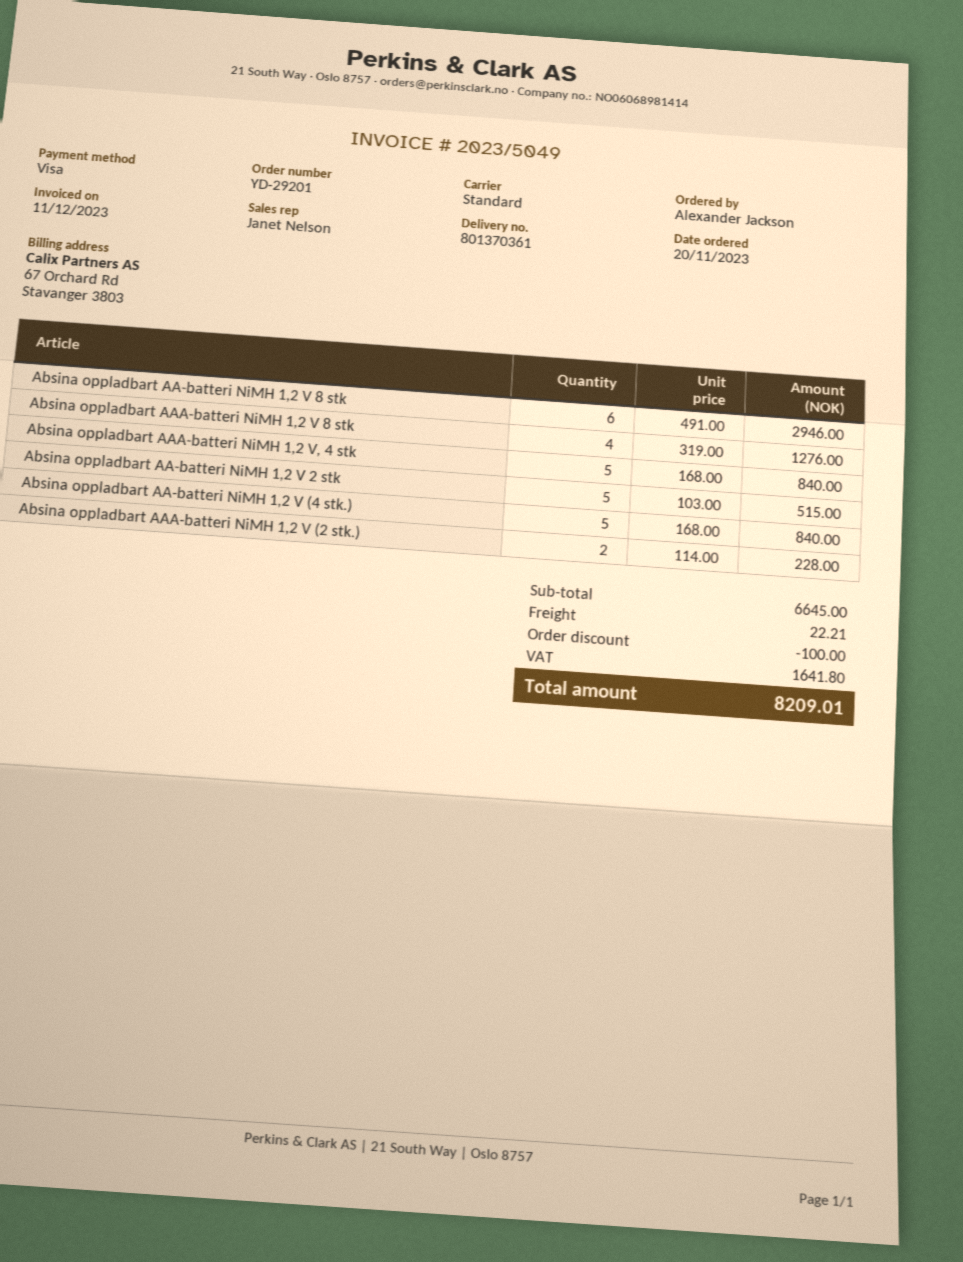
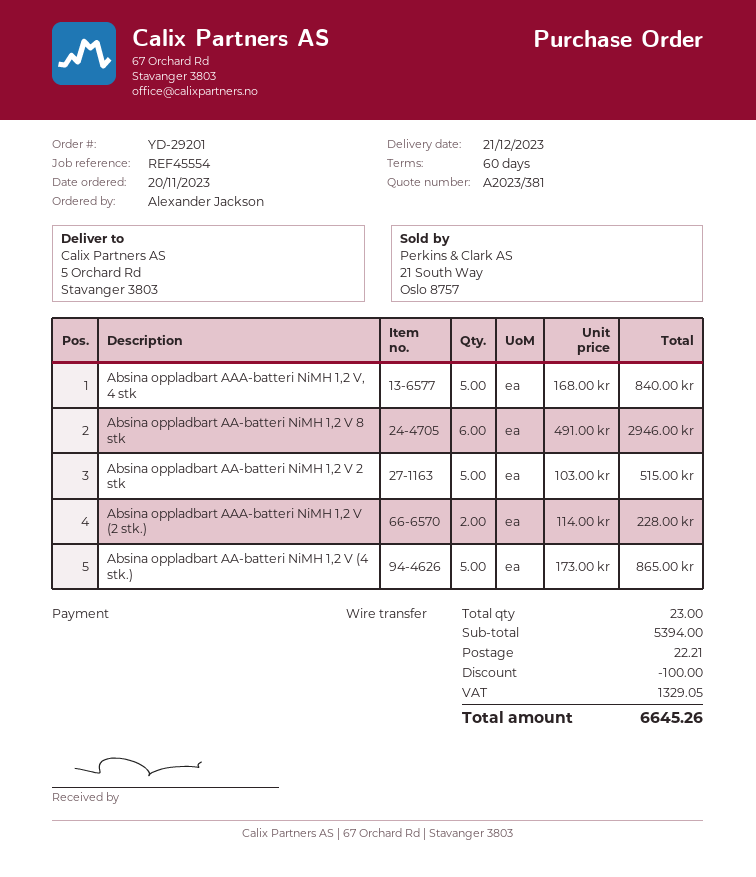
payment method: Visa -> bank transfer
Absina oppladbart AAA-batteri NiMH 1,2 V 8 stk: 4 x 319.00 = 1276.00 -> none
Absina oppladbart AA-batteri NiMH 1,2 V (4 stk.): 5 x 168.00 = 840.00 -> 5 x 173.00 = 865.00
subtotal: 6645.00 -> 5394.00
tax: 1641.80 -> 1329.05
total: 8209.01 -> 6645.26

